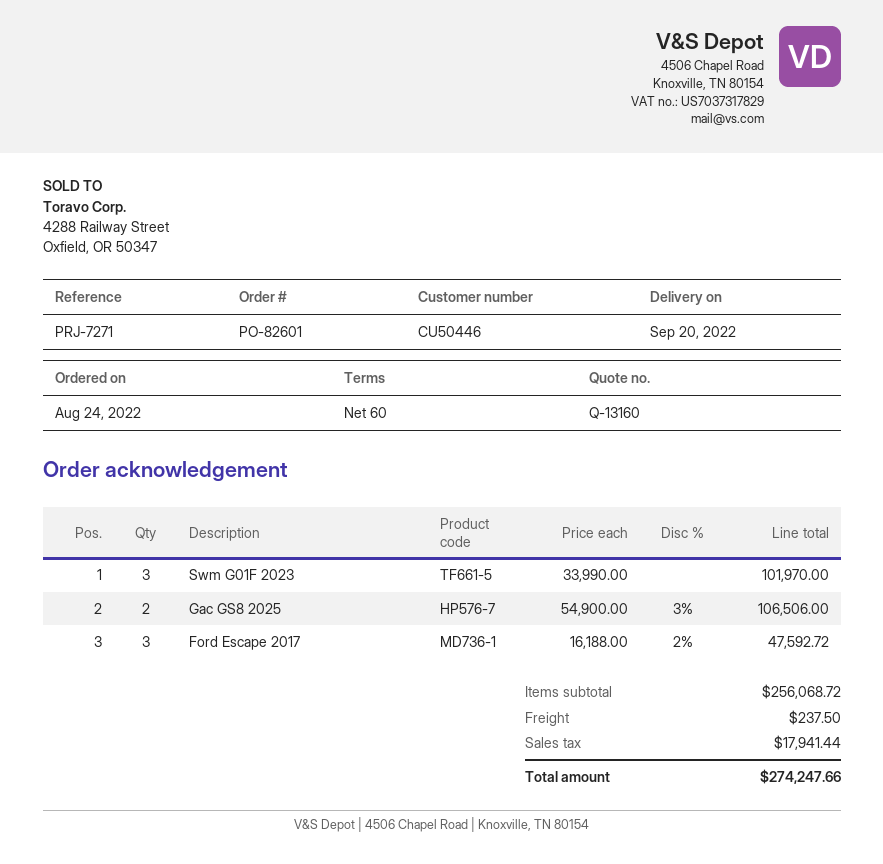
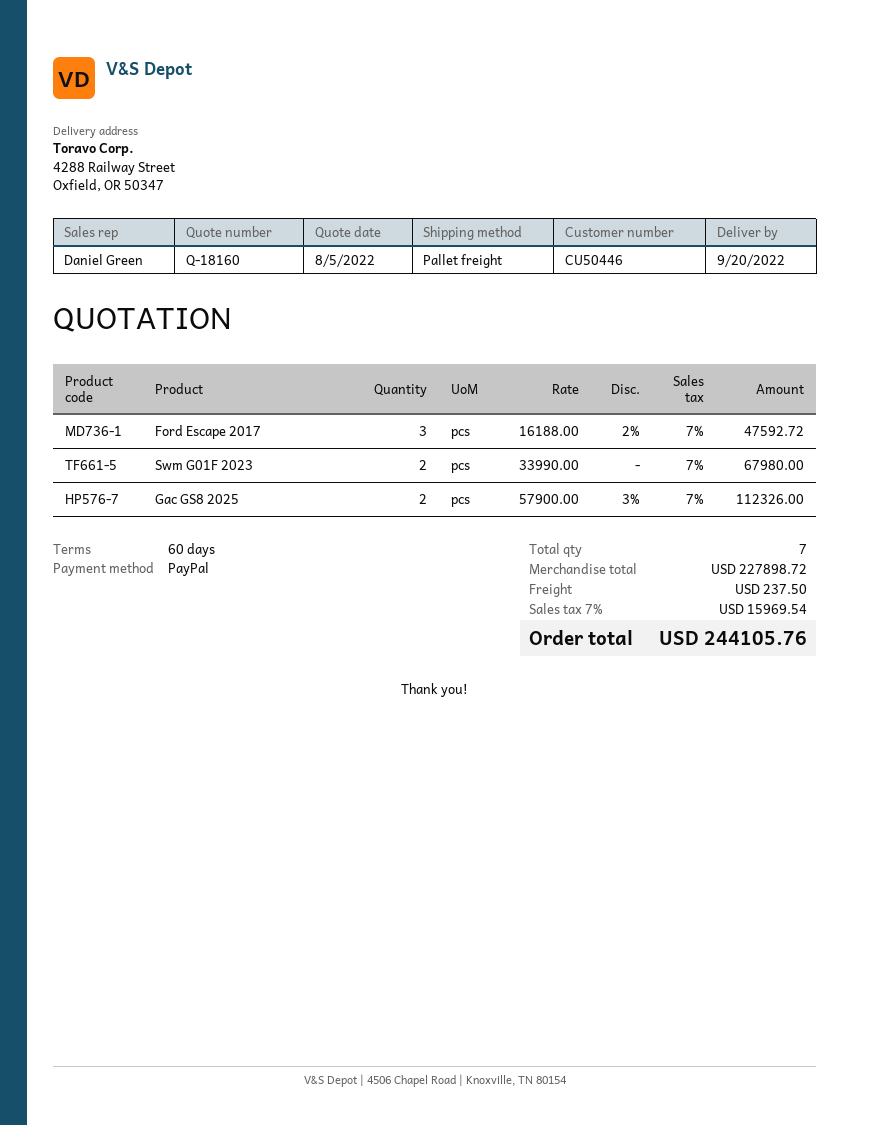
quote number: Q-13160 -> Q-18160
Swm G01F 2023: 3 x 33990.00 = 101970.00 -> 2 x 33990.00 = 67980.00
Gac GS8 2025: 2 x 54900.00 - 3% = 106506.00 -> 2 x 57900.00 - 3% = 112326.00
subtotal: 256068.72 -> 227898.72
tax: 17941.44 -> 15969.54
total: 274247.66 -> 244105.76

